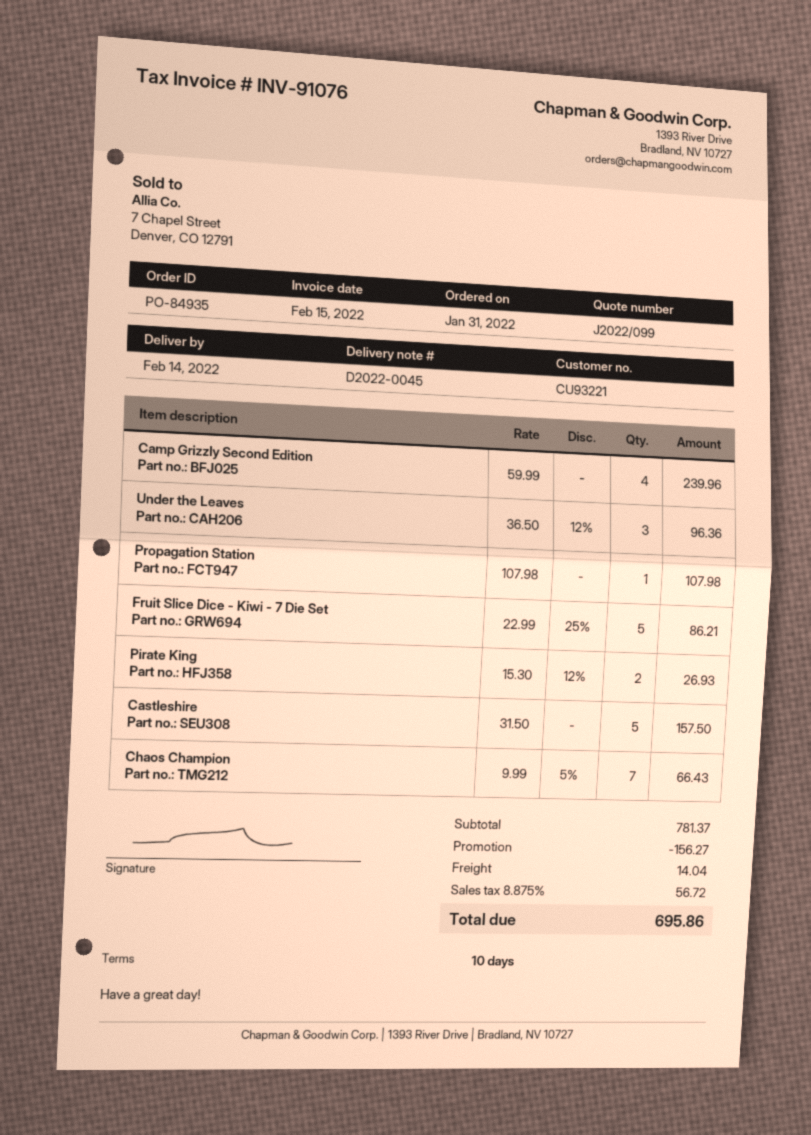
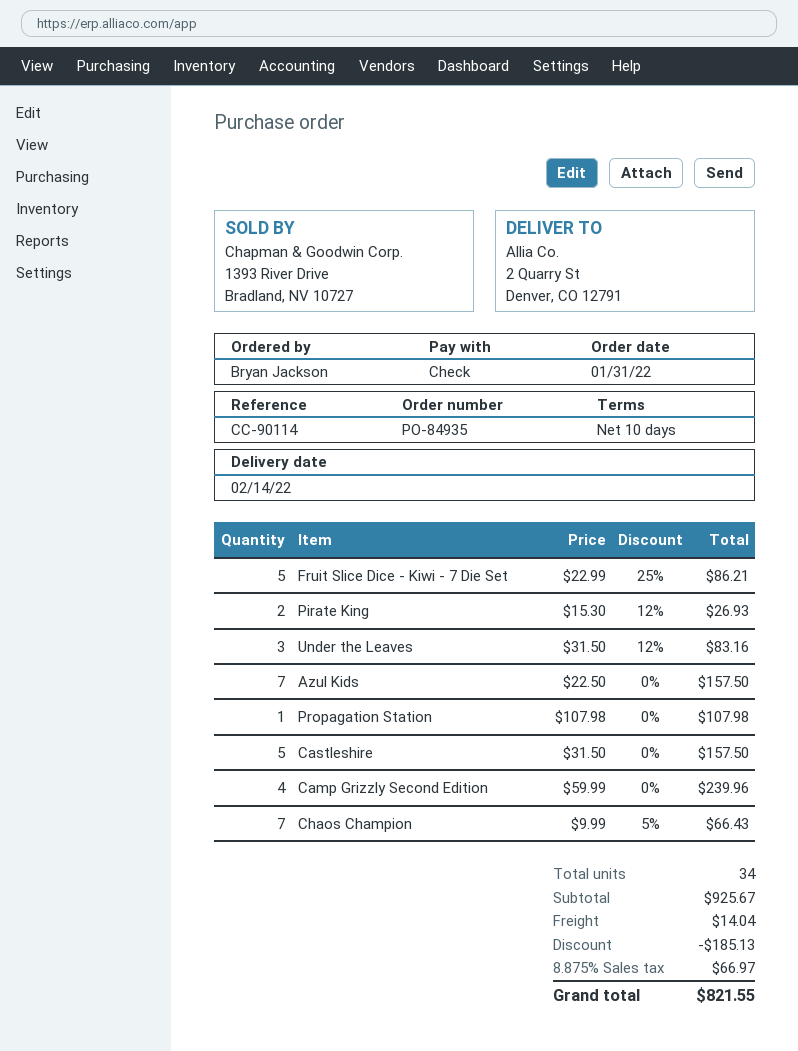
Under the Leaves: 3 x 36.50 - 12% = 96.36 -> 3 x 31.50 - 12% = 83.16
Azul Kids: none -> 7 x 22.50 = 157.50
subtotal: 781.37 -> 925.67
discount: 156.27 -> 185.13
tax: 8.875% = 56.72 -> 8.875% = 66.97
total: 695.86 -> 821.55

